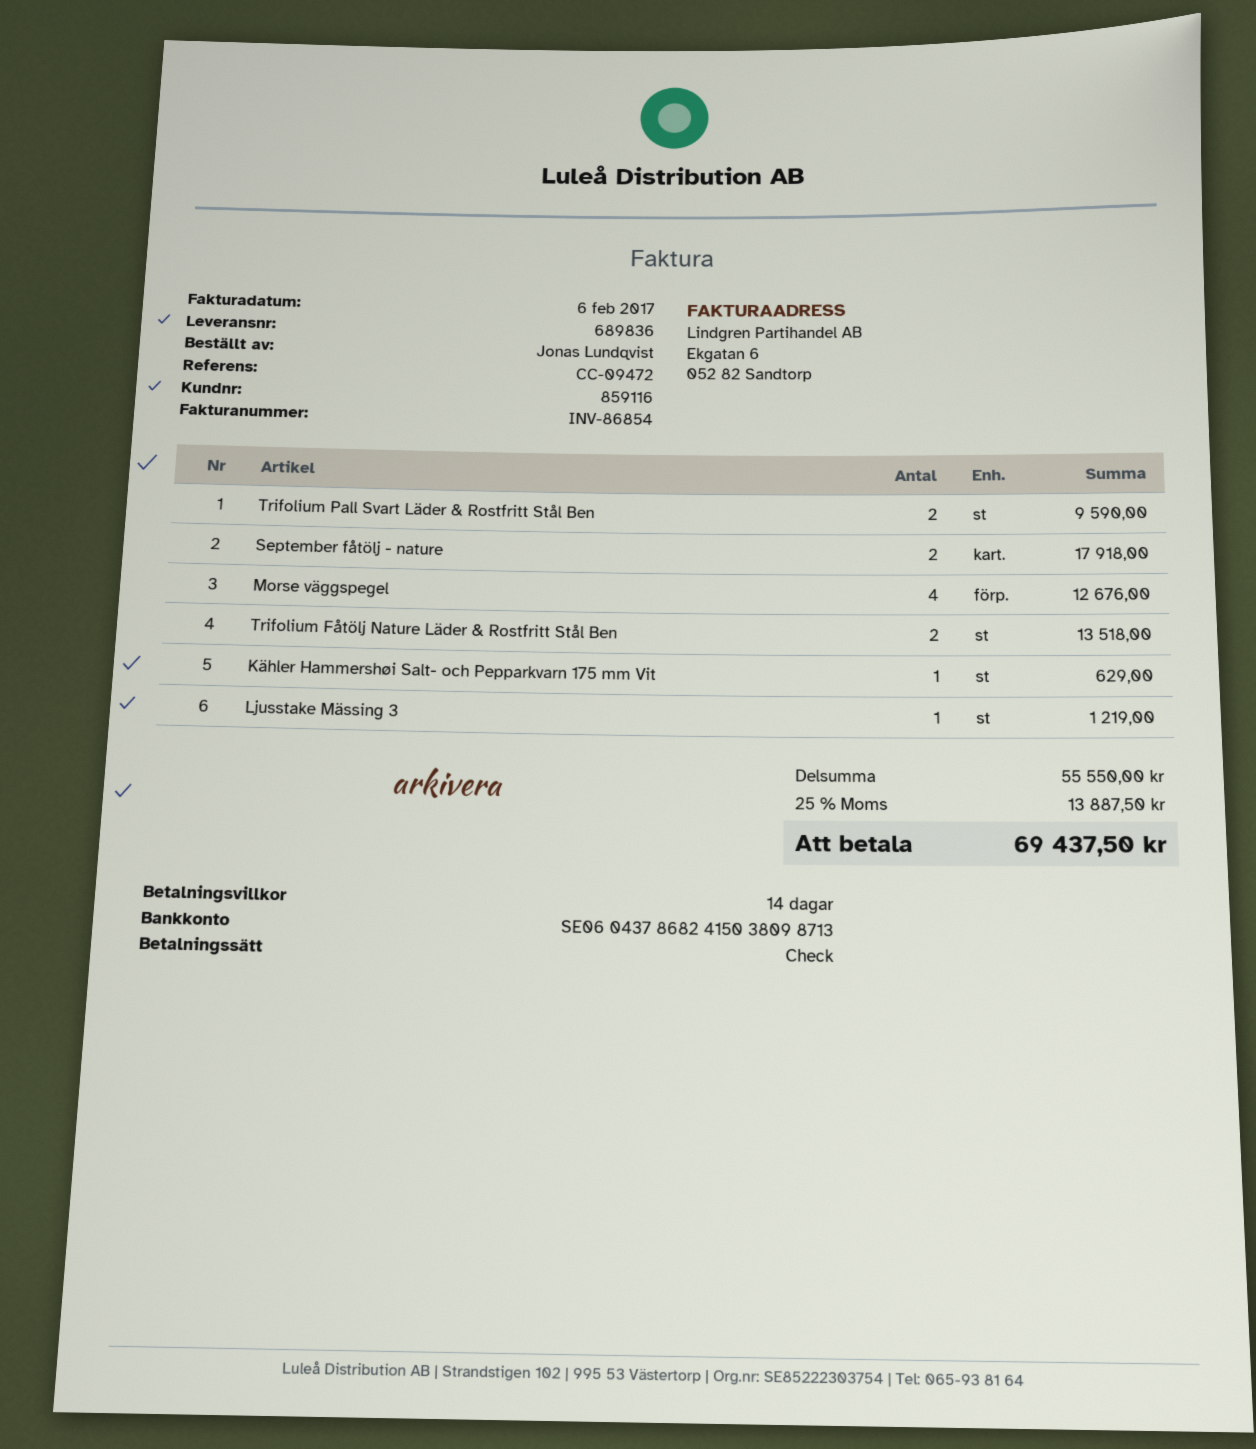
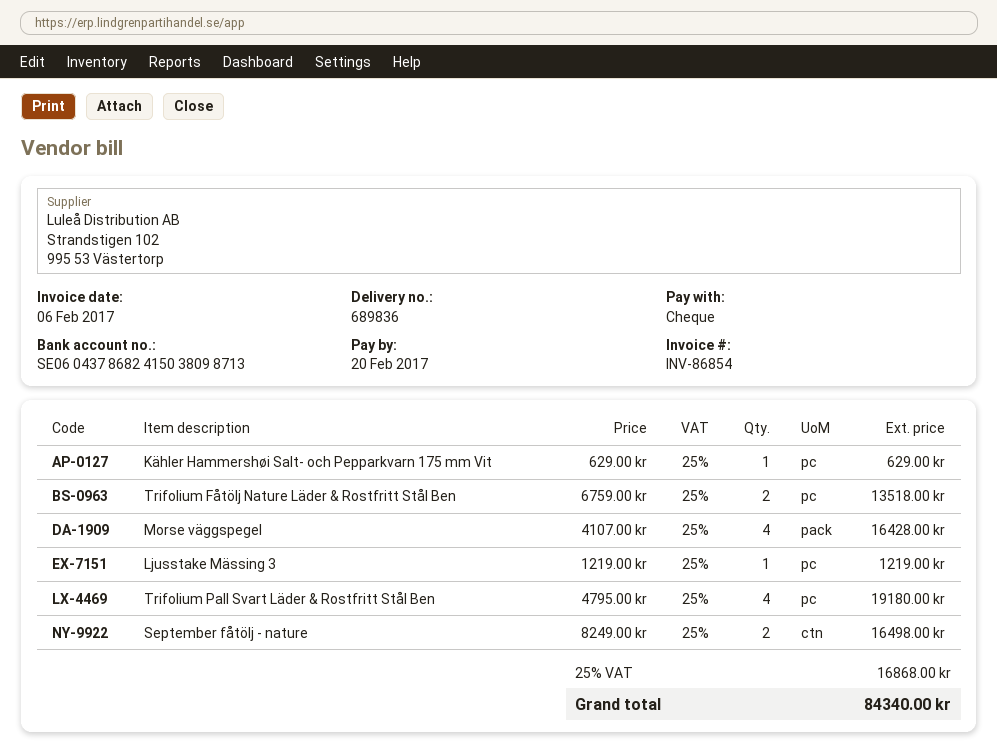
Trifolium Pall Svart Läder & Rostfritt Stål Ben: 2 for 9590.00 -> 4 for 19180.00
September fåtölj - nature: 2 for 17918.00 -> 2 for 16498.00
Morse väggspegel: 4 for 12676.00 -> 4 for 16428.00
tax: 25% = 13887.50 -> 25% = 16868.00
total: 69437.50 -> 84340.00

